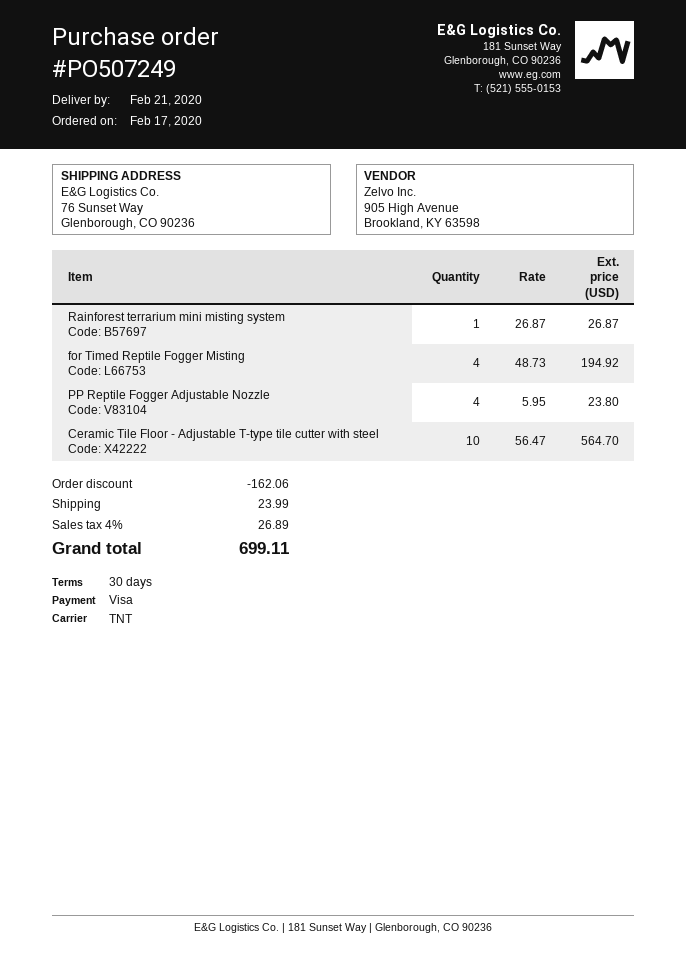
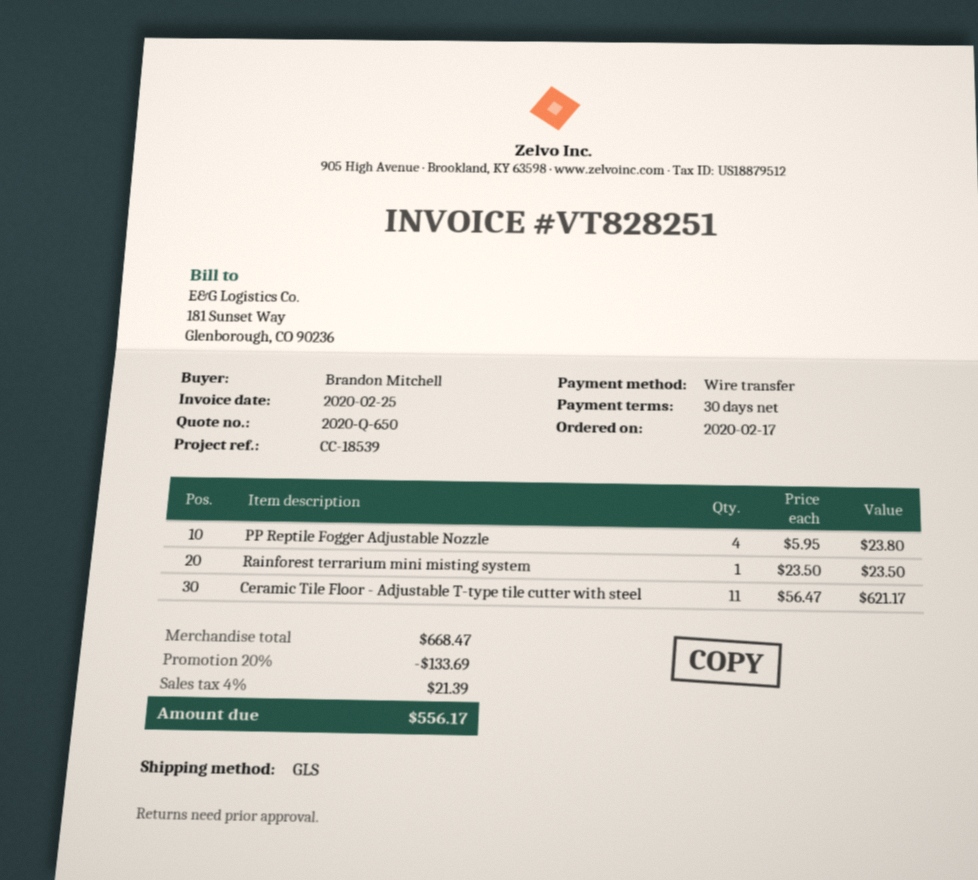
payment method: Visa -> bank transfer
shipping method: TNT -> GLS
Rainforest terrarium mini misting system: 1 x 26.87 = 26.87 -> 1 x 23.50 = 23.50
for Timed Reptile Fogger Misting: 4 x 48.73 = 194.92 -> none
Ceramic Tile Floor - Adjustable T-type tile cutter with steel: 10 x 56.47 = 564.70 -> 11 x 56.47 = 621.17
discount: 162.06 -> 133.69
shipping: 23.99 -> none
tax: 4% = 26.89 -> 4% = 21.39
total: 699.11 -> 556.17

